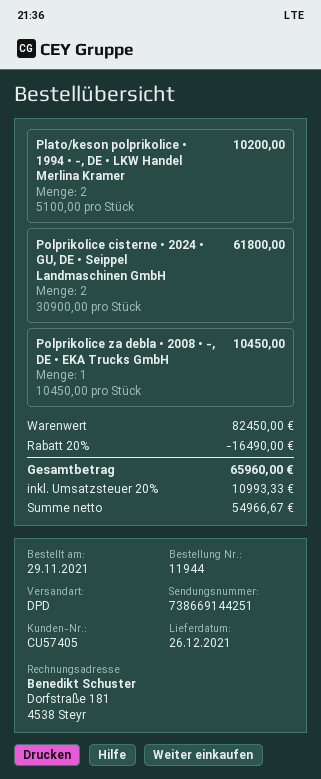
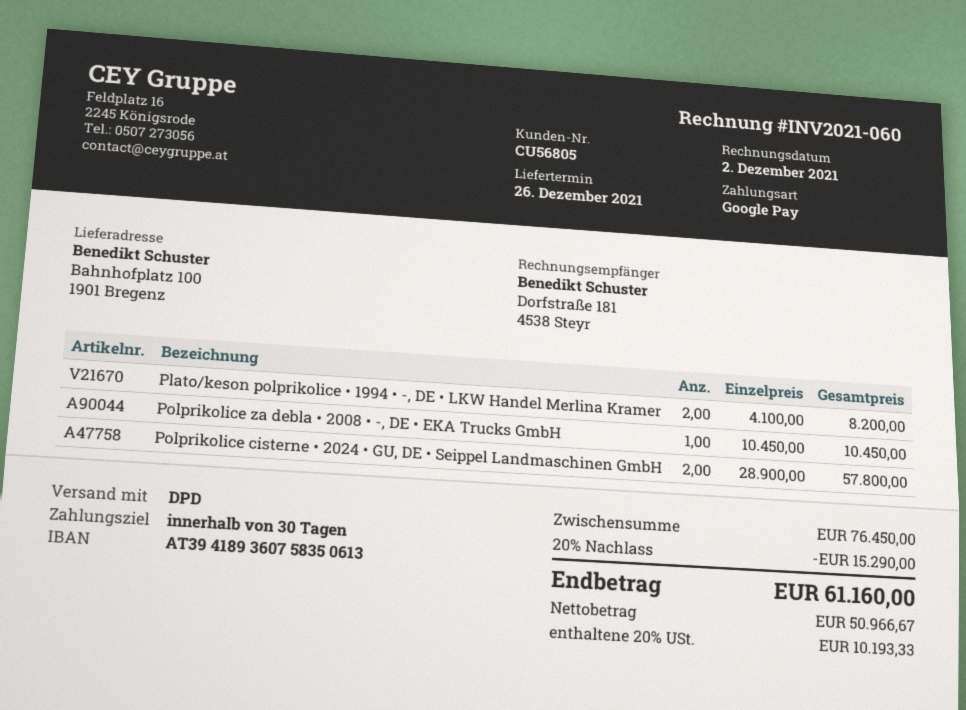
customer number: CU57405 -> CU56805
Plato/keson polprikolice • 1994 • -, DE • LKW Handel Merlina Kramer: 2 x 5100.00 = 10200.00 -> 2 x 4100.00 = 8200.00
Polprikolice cisterne • 2024 • GU, DE • Seippel Landmaschinen GmbH: 2 x 30900.00 = 61800.00 -> 2 x 28900.00 = 57800.00
subtotal: 82450.00 -> 76450.00
discount: 20% = 16490.00 -> 20% = 15290.00
net: 54966.67 -> 50966.67
tax: 20% = 10993.33 -> 20% = 10193.33
total: 65960.00 -> 61160.00

